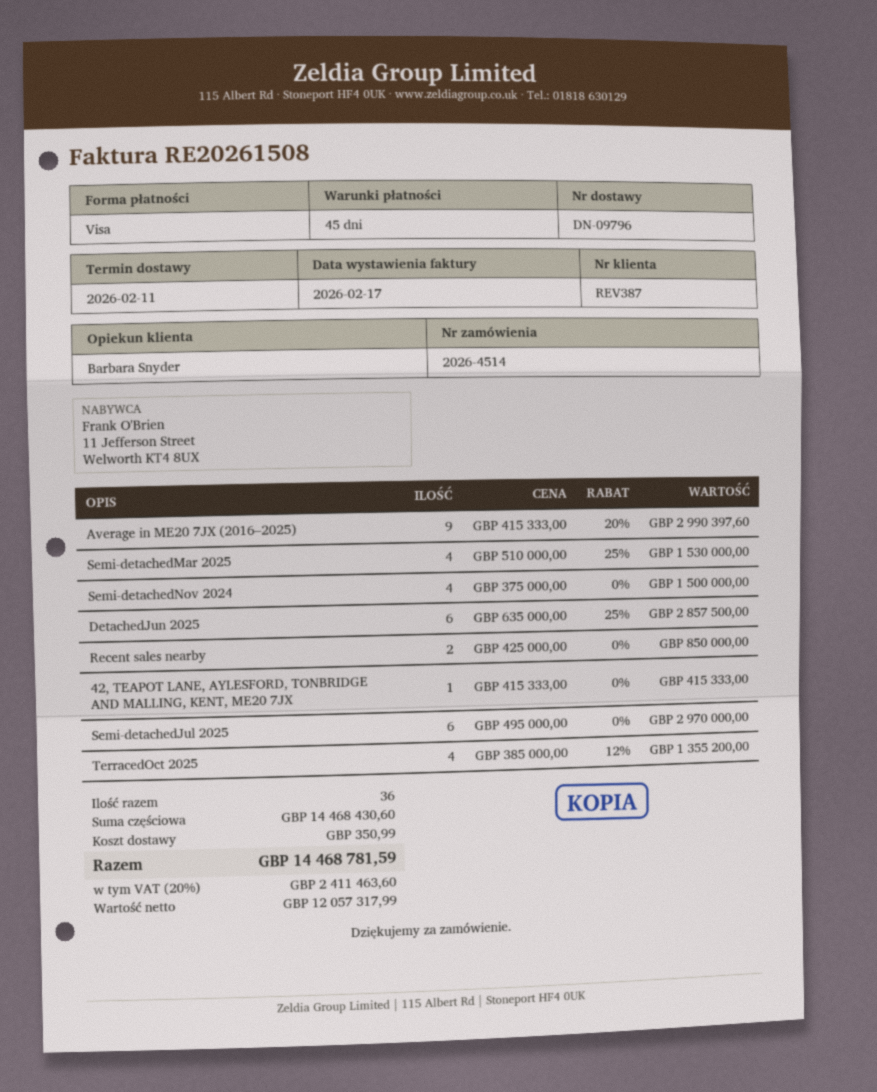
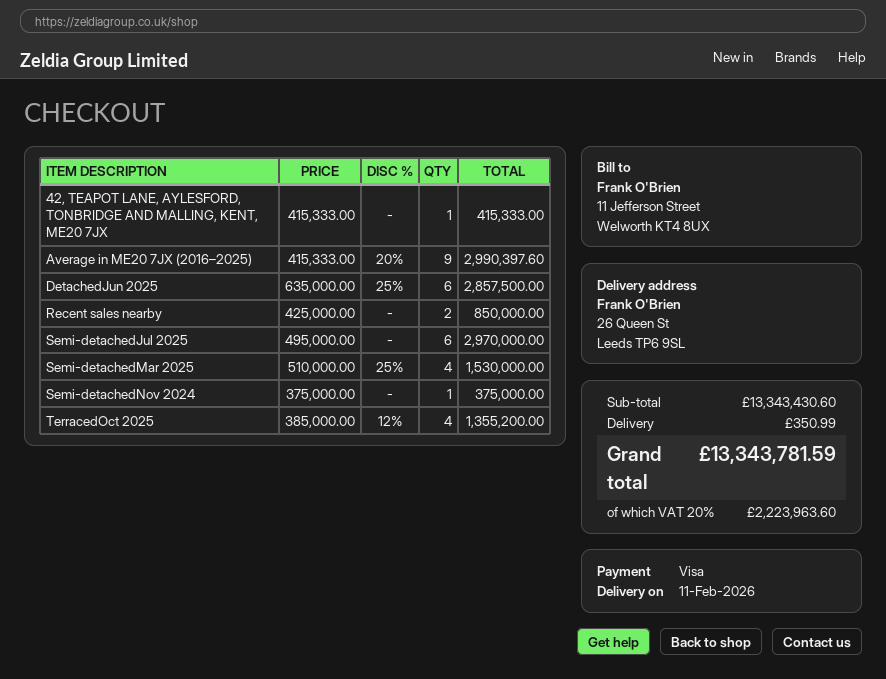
Semi-detachedNov 2024: 4 x 375000.00 = 1500000.00 -> 1 x 375000.00 = 375000.00
subtotal: 14468430.60 -> 13343430.60
tax: 20% = 2411463.60 -> 20% = 2223963.60
total: 14468781.59 -> 13343781.59

